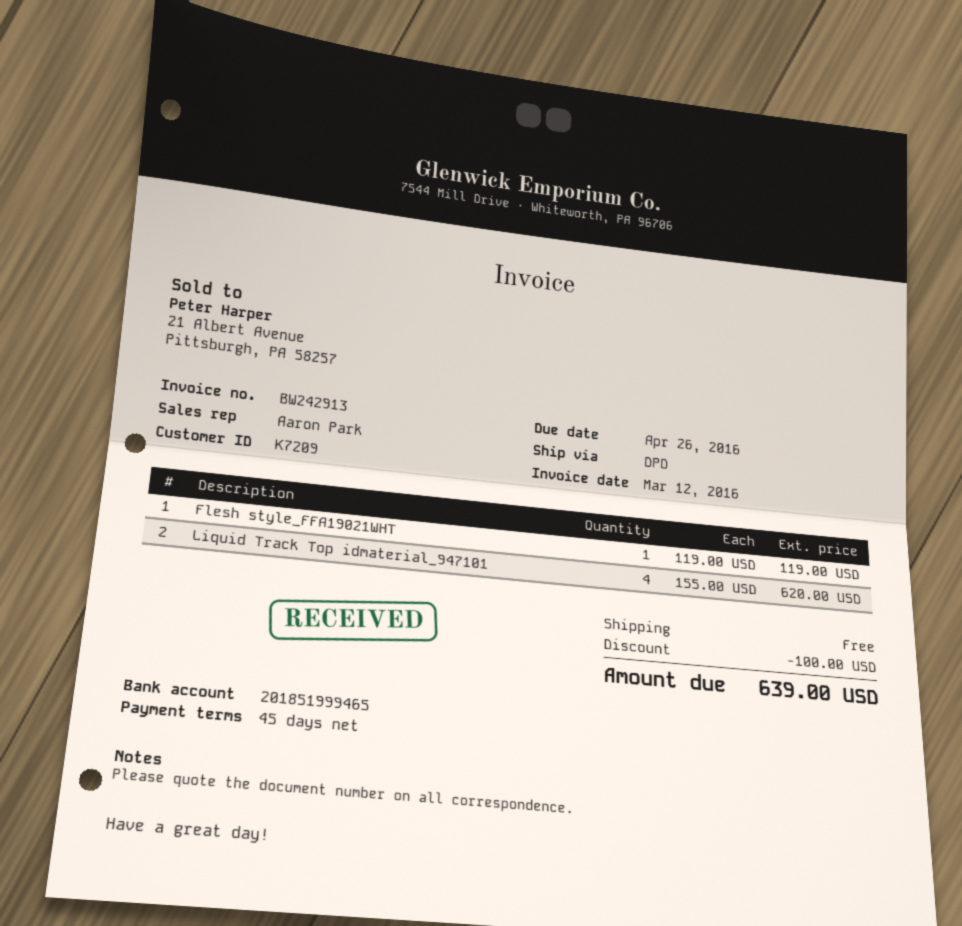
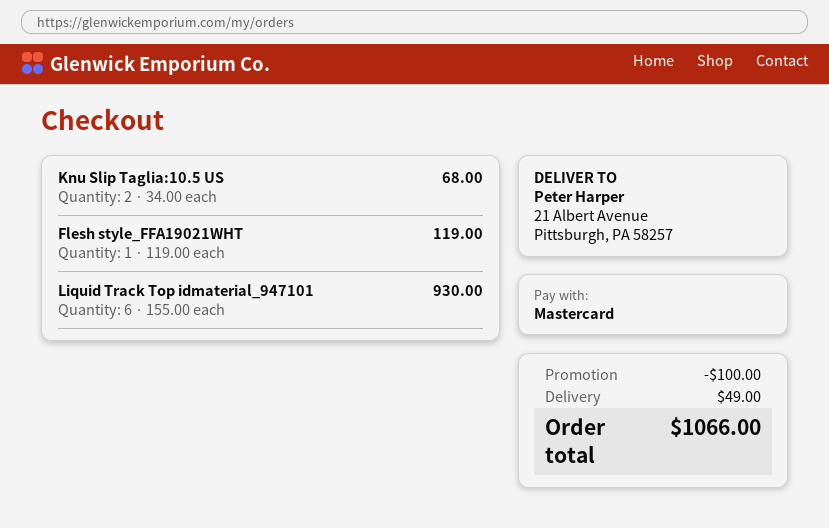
Liquid Track Top idmaterial_947101: 4 x 155.00 = 620.00 -> 6 x 155.00 = 930.00
Knu Slip Taglia:10.5 US: none -> 2 x 34.00 = 68.00
shipping: 0.00 -> 49.00
total: 639.00 -> 1066.00

